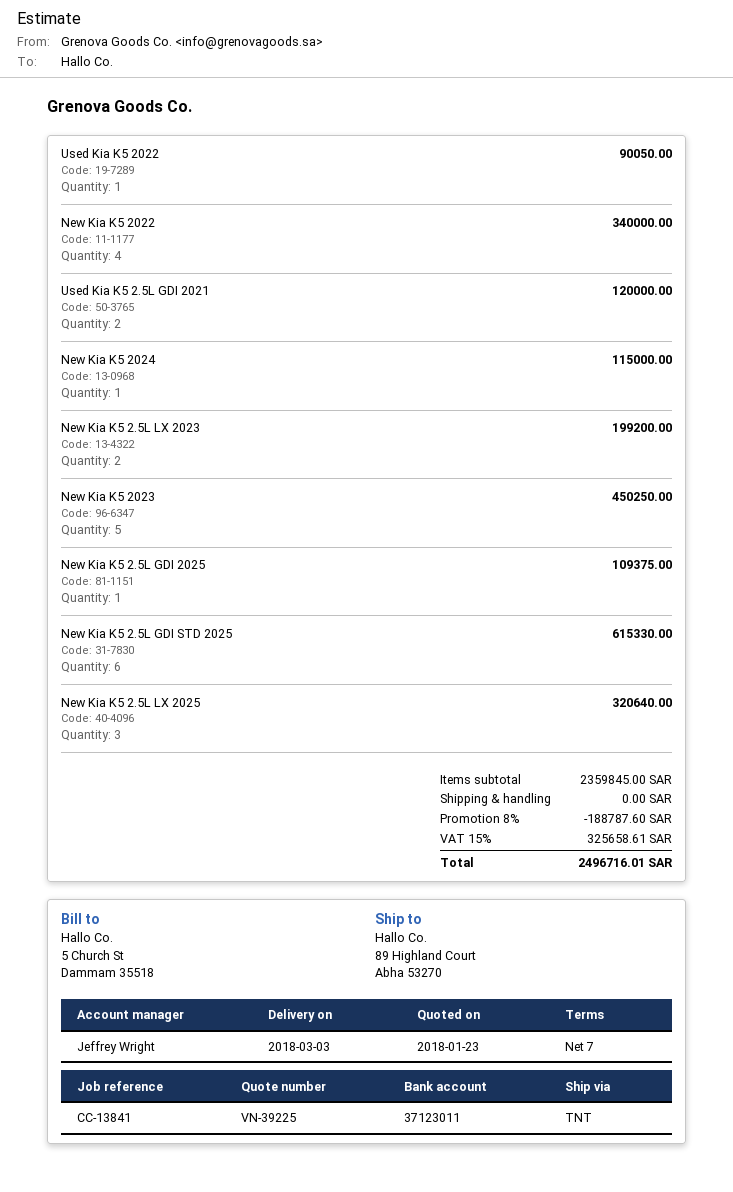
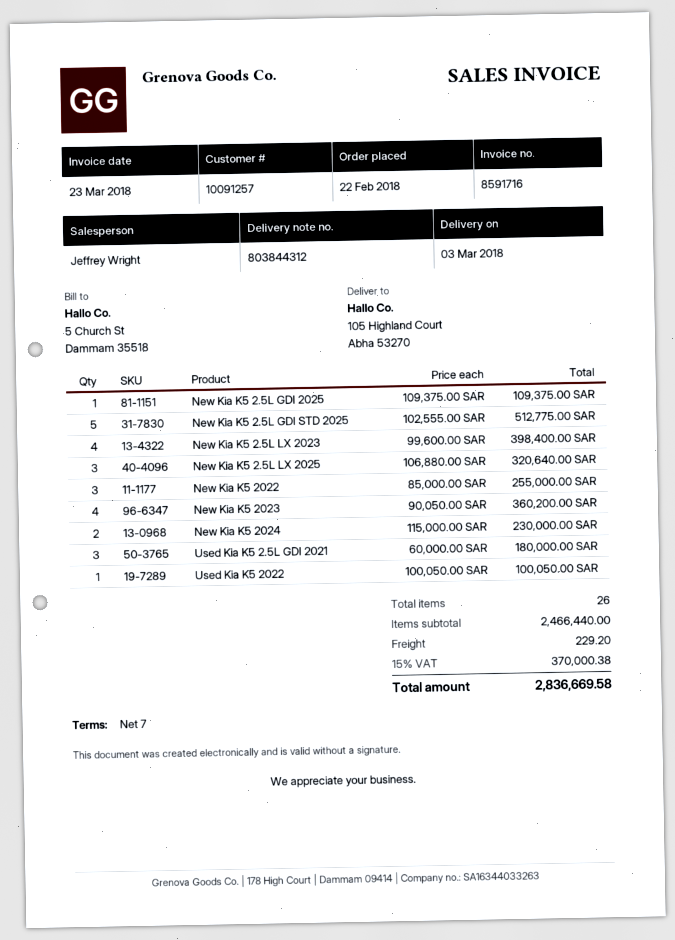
ship to: 89 Highland Court, Abha 53270 -> 105 Highland Court, Abha 53270
Used Kia K5 2022: 1 for 90050.00 -> 1 for 100050.00
New Kia K5 2022: 4 for 340000.00 -> 3 for 255000.00
Used Kia K5 2.5L GDI 2021: 2 for 120000.00 -> 3 for 180000.00
New Kia K5 2024: 1 for 115000.00 -> 2 for 230000.00
New Kia K5 2.5L LX 2023: 2 for 199200.00 -> 4 for 398400.00
New Kia K5 2023: 5 for 450250.00 -> 4 for 360200.00
New Kia K5 2.5L GDI STD 2025: 6 for 615330.00 -> 5 for 512775.00
subtotal: 2359845.00 -> 2466440.00
discount: 8% = 188787.60 -> none
shipping: 0.00 -> 229.20
tax: 15% = 325658.61 -> 15% = 370000.38
total: 2496716.01 -> 2836669.58

